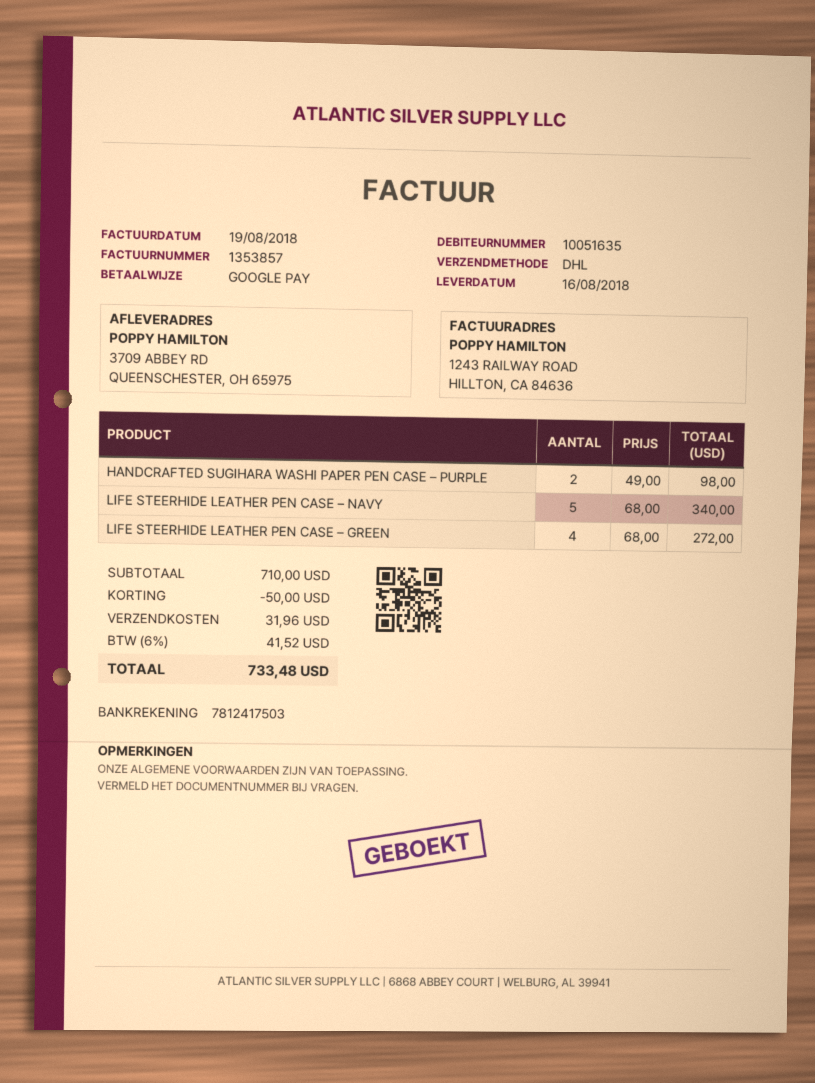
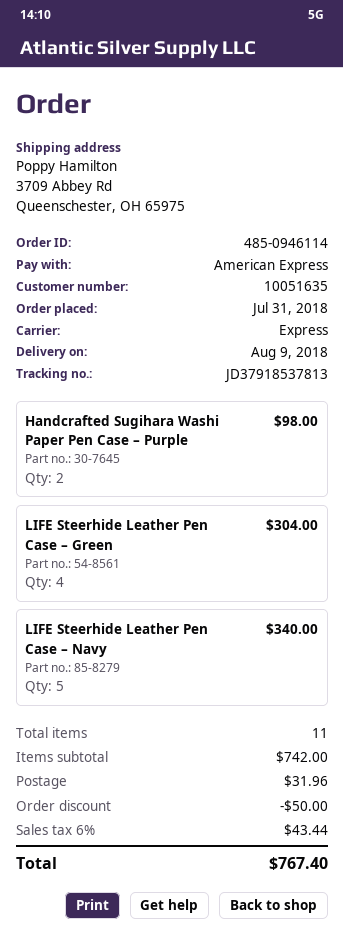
delivery date: 2018-08-16 -> 2018-08-09
payment method: Google Pay -> American Express
shipping method: DHL -> express
LIFE STEERHIDE LEATHER PEN CASE – GREEN: 4 for 272.00 -> 4 for 304.00
subtotal: 710.00 -> 742.00
tax: 6% = 41.52 -> 6% = 43.44
total: 733.48 -> 767.40

